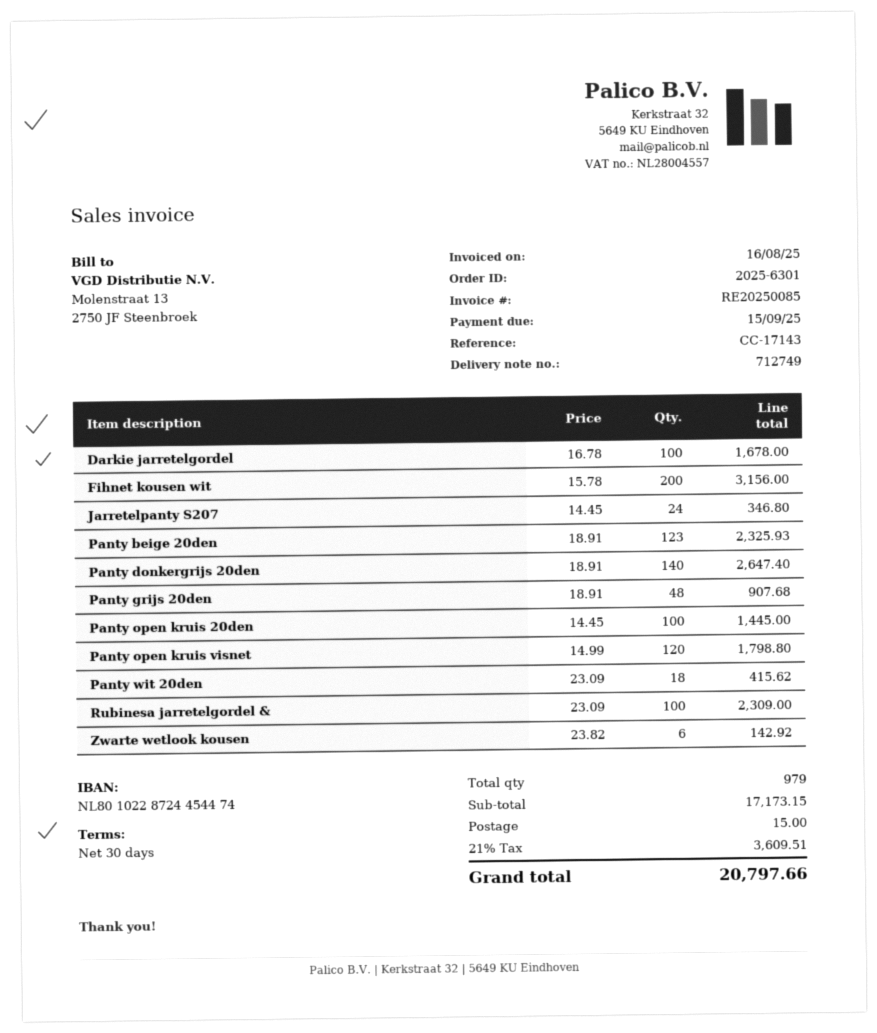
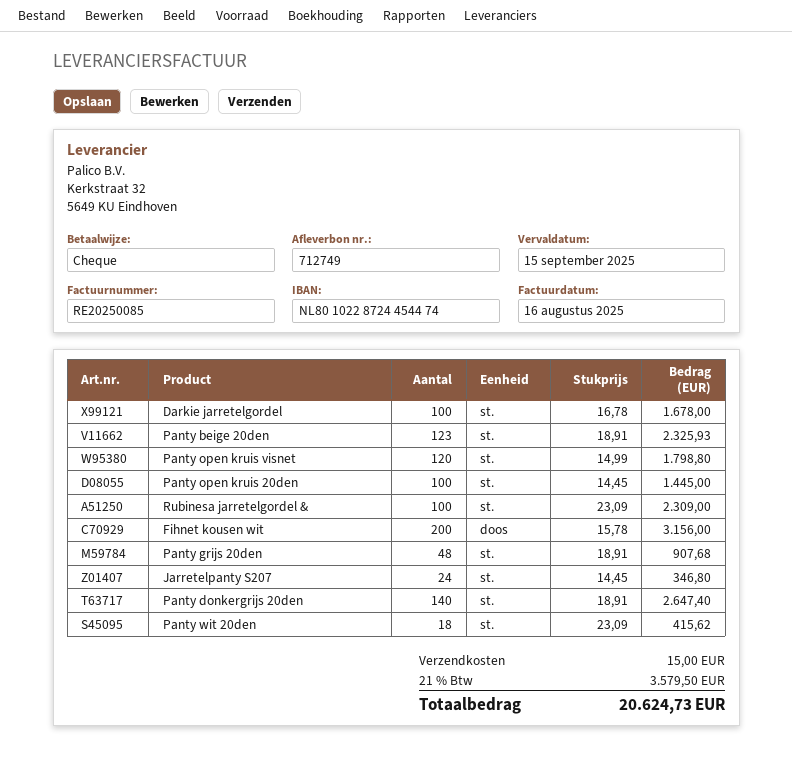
Zwarte wetlook kousen: 6 x 23.82 = 142.92 -> none
tax: 21% = 3609.51 -> 21% = 3579.50
total: 20797.66 -> 20624.73

